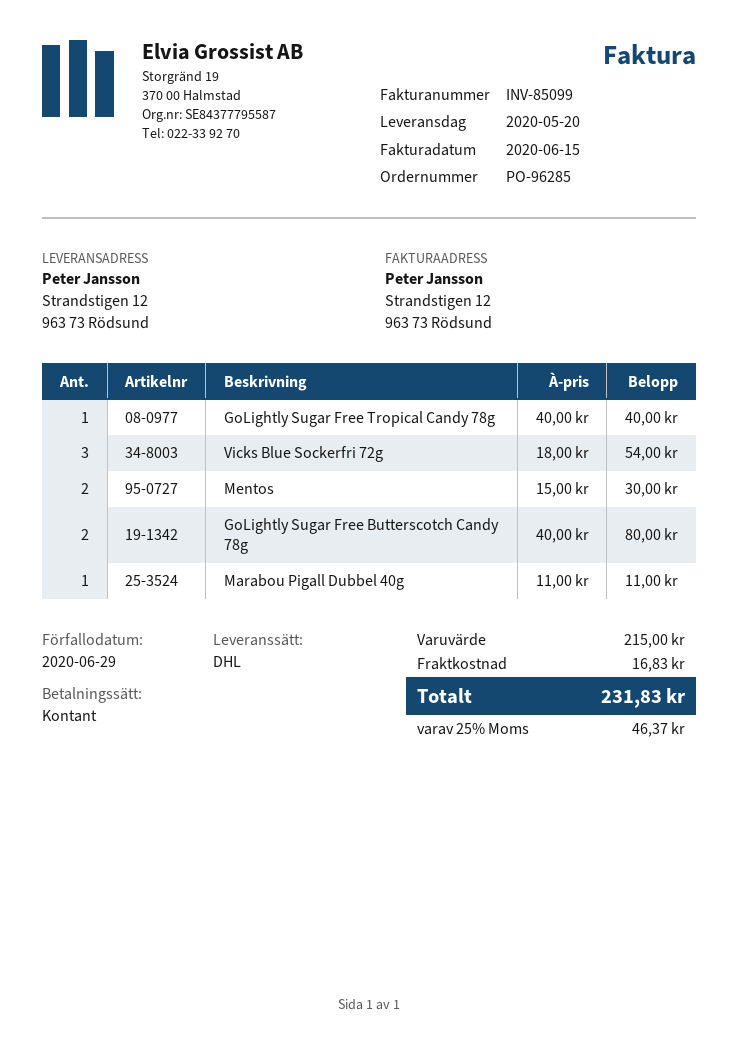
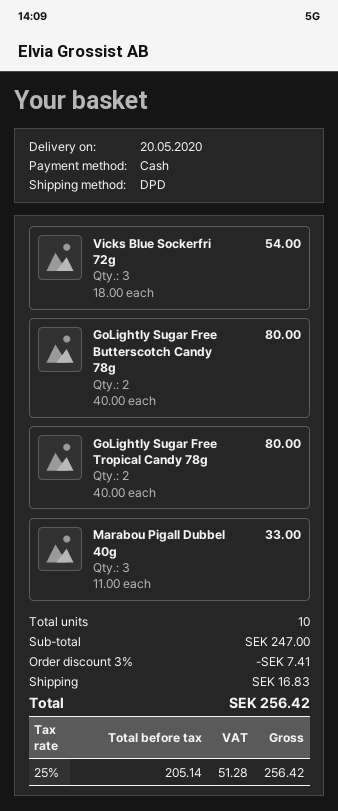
shipping method: DHL -> DPD
GoLightly Sugar Free Tropical Candy 78g: 1 x 40.00 = 40.00 -> 2 x 40.00 = 80.00
Mentos: 2 x 15.00 = 30.00 -> none
Marabou Pigall Dubbel 40g: 1 x 11.00 = 11.00 -> 3 x 11.00 = 33.00
subtotal: 215.00 -> 247.00
discount: none -> 3% = 7.41
tax: 25% = 46.37 -> 25% = 51.28
total: 231.83 -> 256.42

